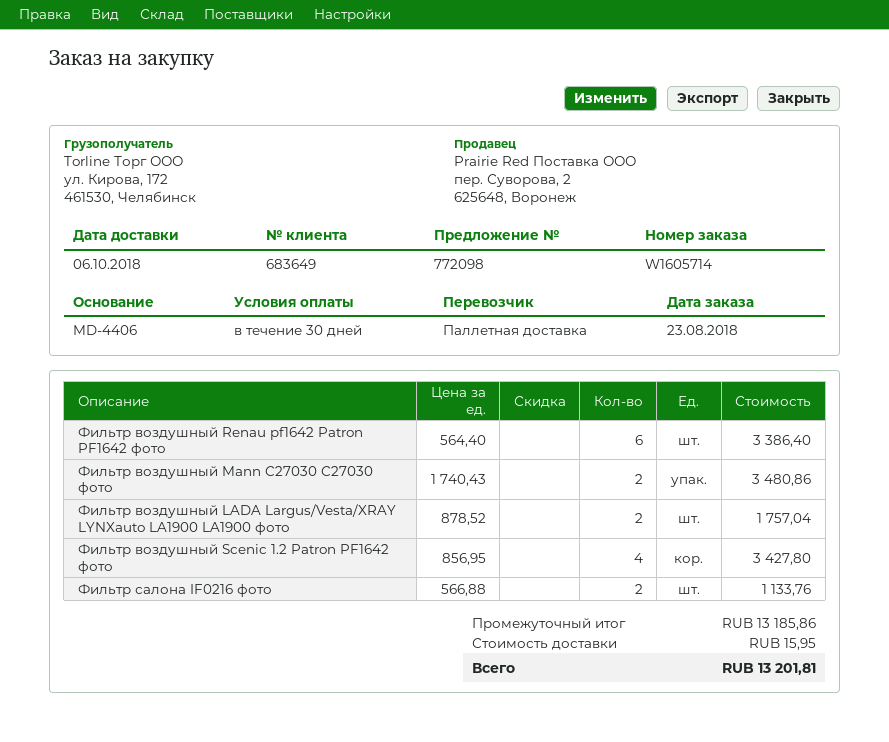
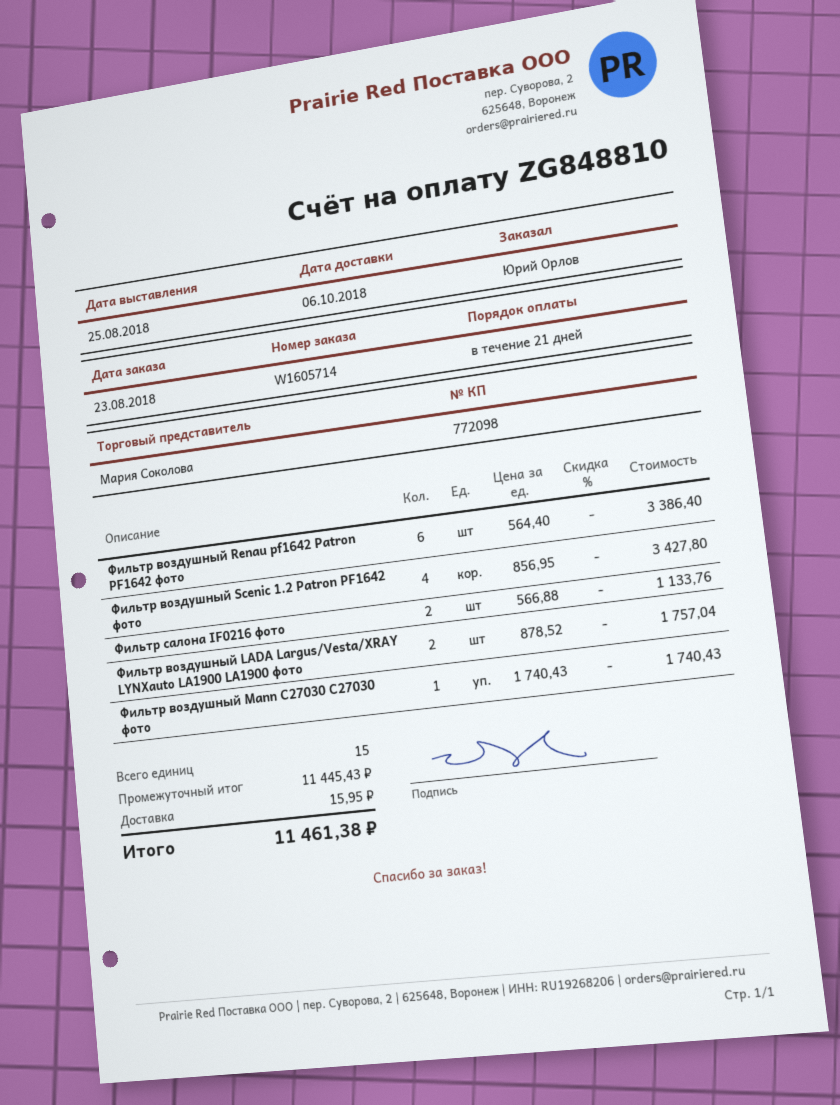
payment terms: 30 days -> 21 days
Фильтр воздушный Mann C27030 C27030 фото: 2 x 1740.43 = 3480.86 -> 1 x 1740.43 = 1740.43
subtotal: 13185.86 -> 11445.43
total: 13201.81 -> 11461.38

